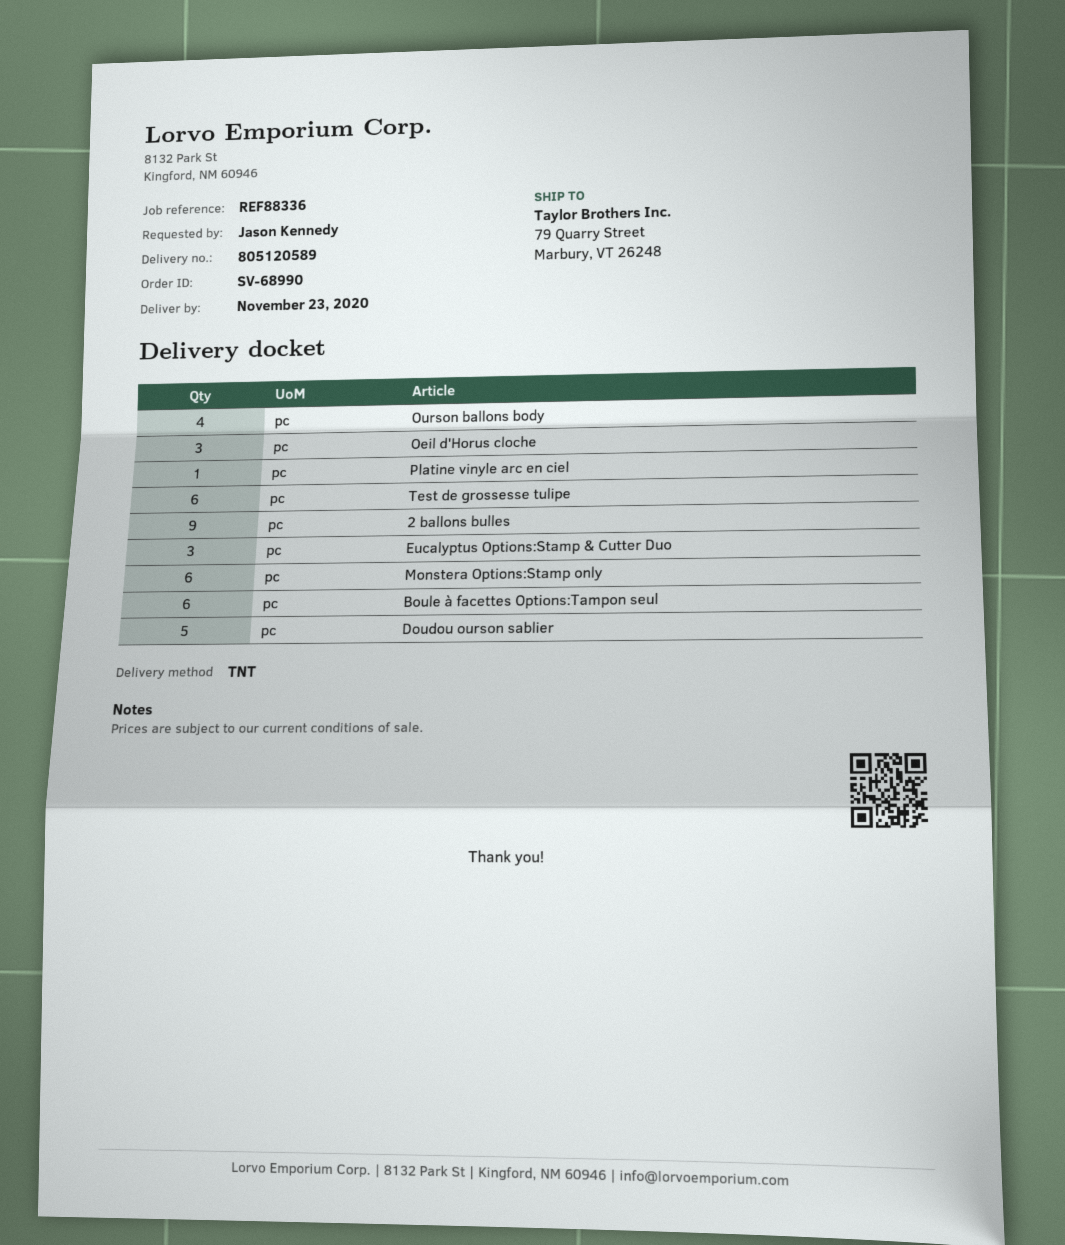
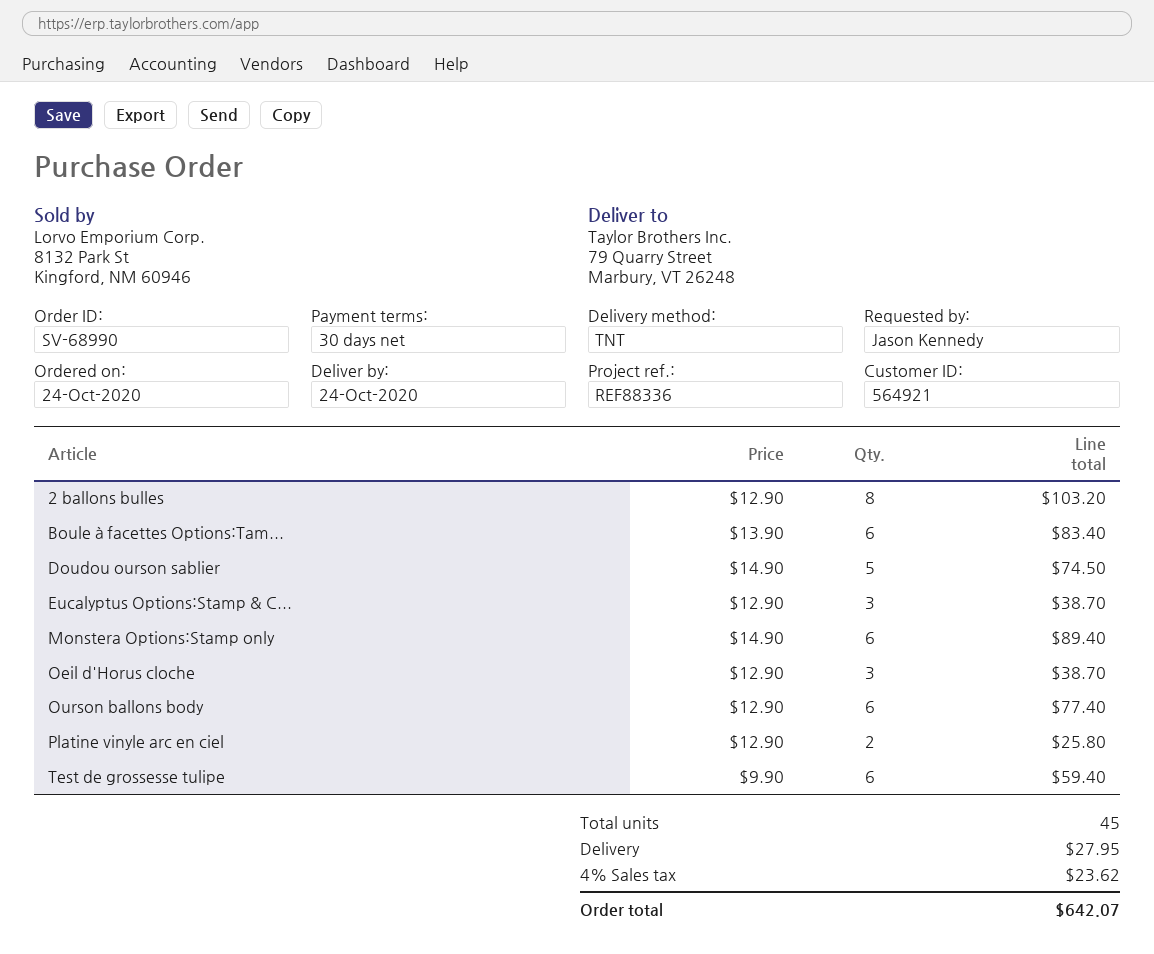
delivery date: 2020-11-23 -> 2020-10-24
Ourson ballons body: 4 -> 6
Platine vinyle arc en ciel: 1 -> 2
2 ballons bulles: 9 -> 8

